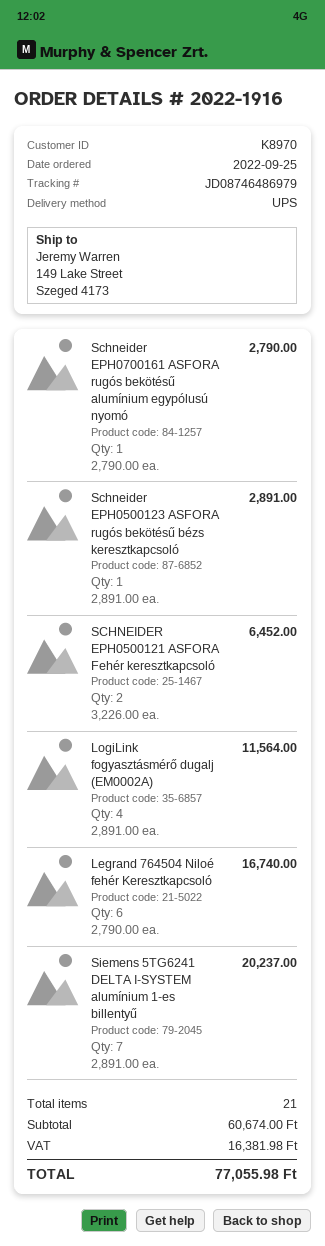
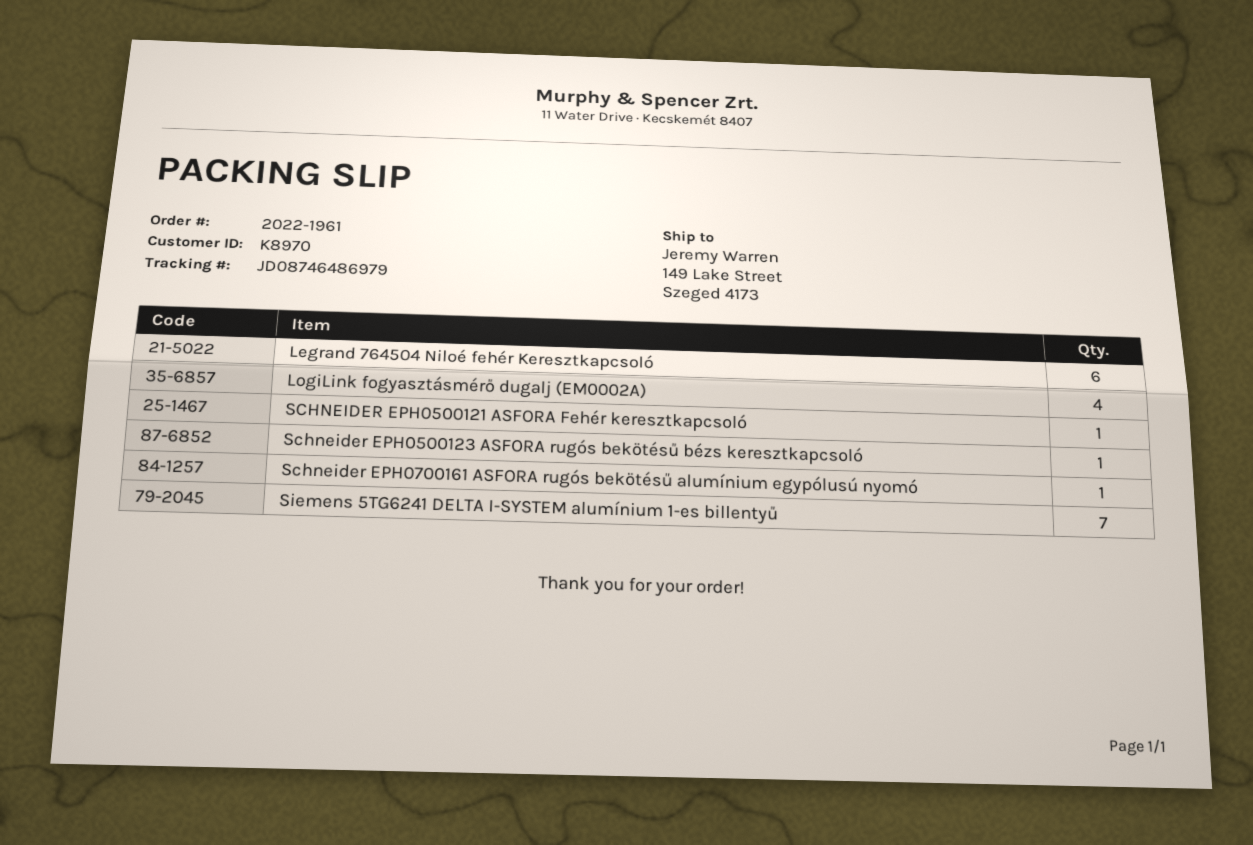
order number: 2022-1916 -> 2022-1961
SCHNEIDER EPH0500121 ASFORA Fehér keresztkapcsoló: 2 -> 1

